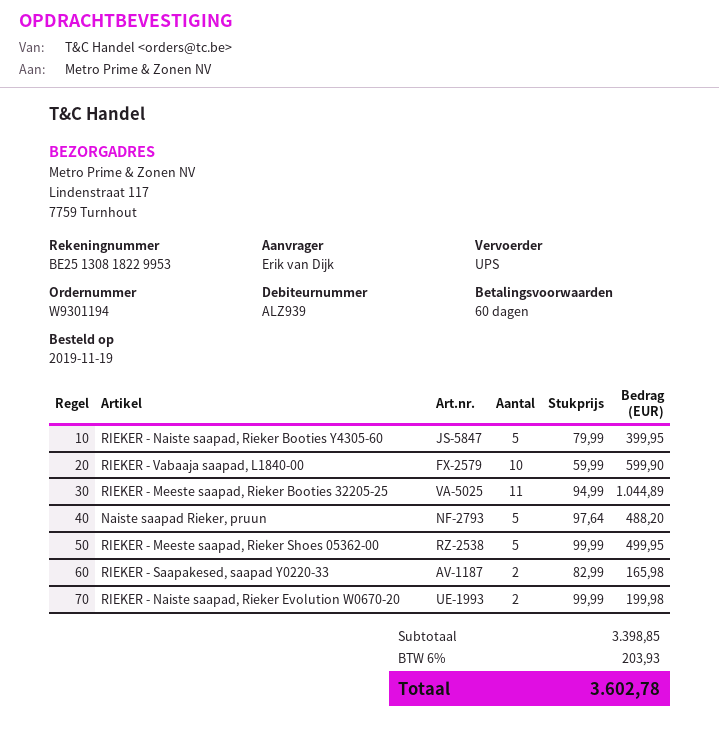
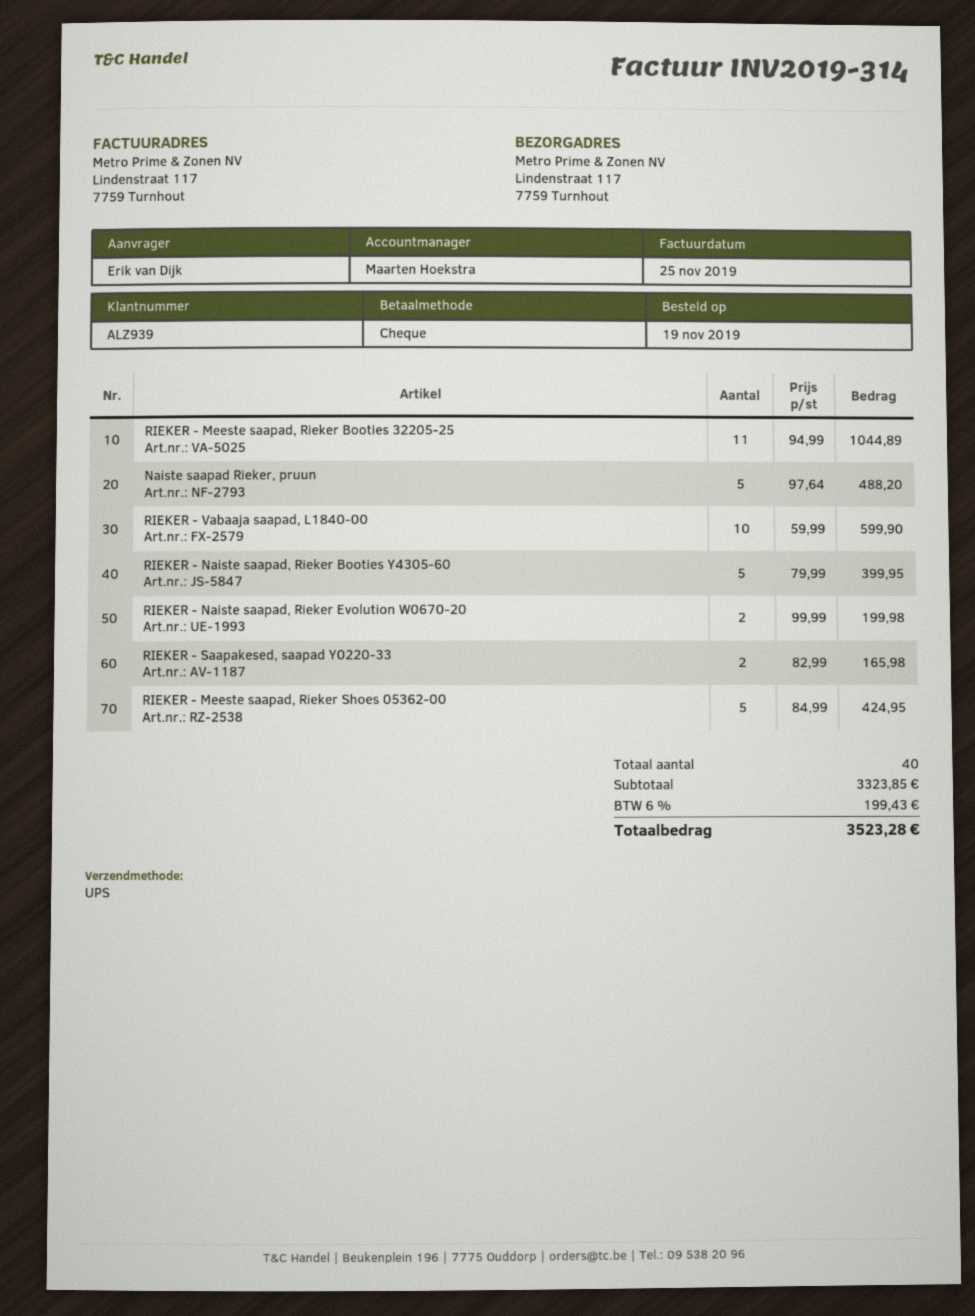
RIEKER - Meeste saapad, Rieker Shoes 05362-00: 5 x 99.99 = 499.95 -> 5 x 84.99 = 424.95
subtotal: 3398.85 -> 3323.85
tax: 6% = 203.93 -> 6% = 199.43
total: 3602.78 -> 3523.28

